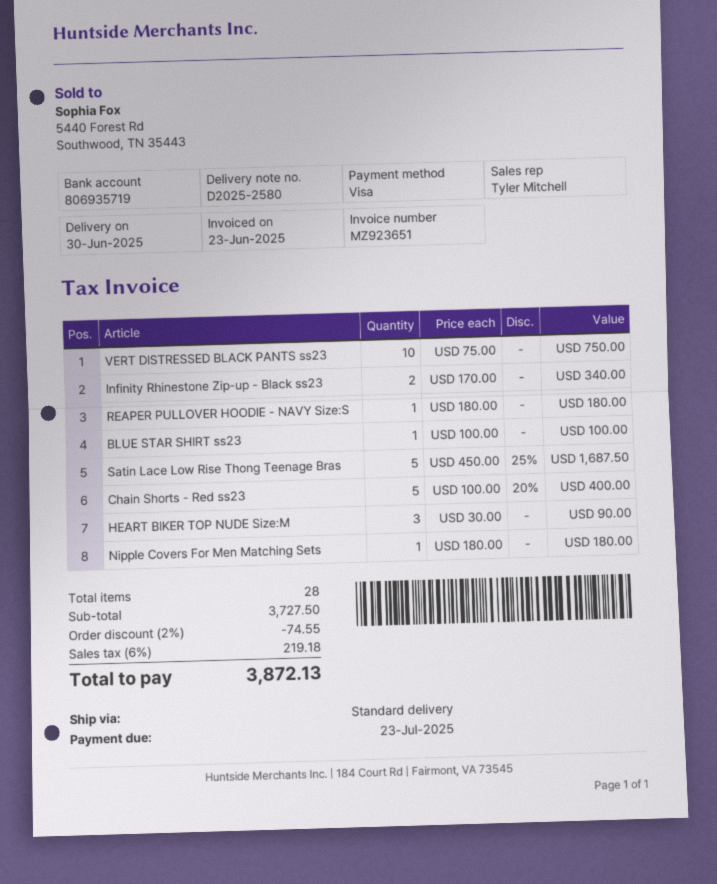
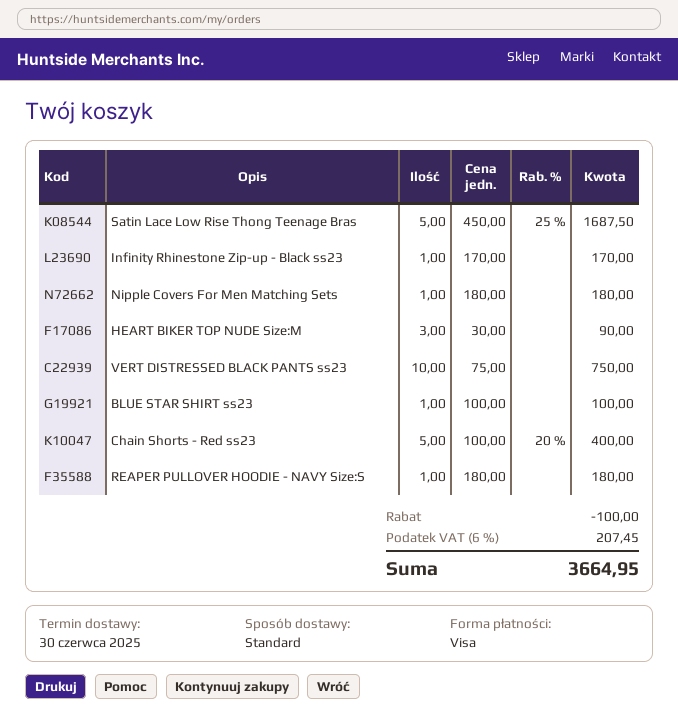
Infinity Rhinestone Zip-up - Black ss23: 2 x 170.00 = 340.00 -> 1 x 170.00 = 170.00
discount: 74.55 -> 100.00
tax: 6% = 219.18 -> 6% = 207.45
total: 3872.13 -> 3664.95

